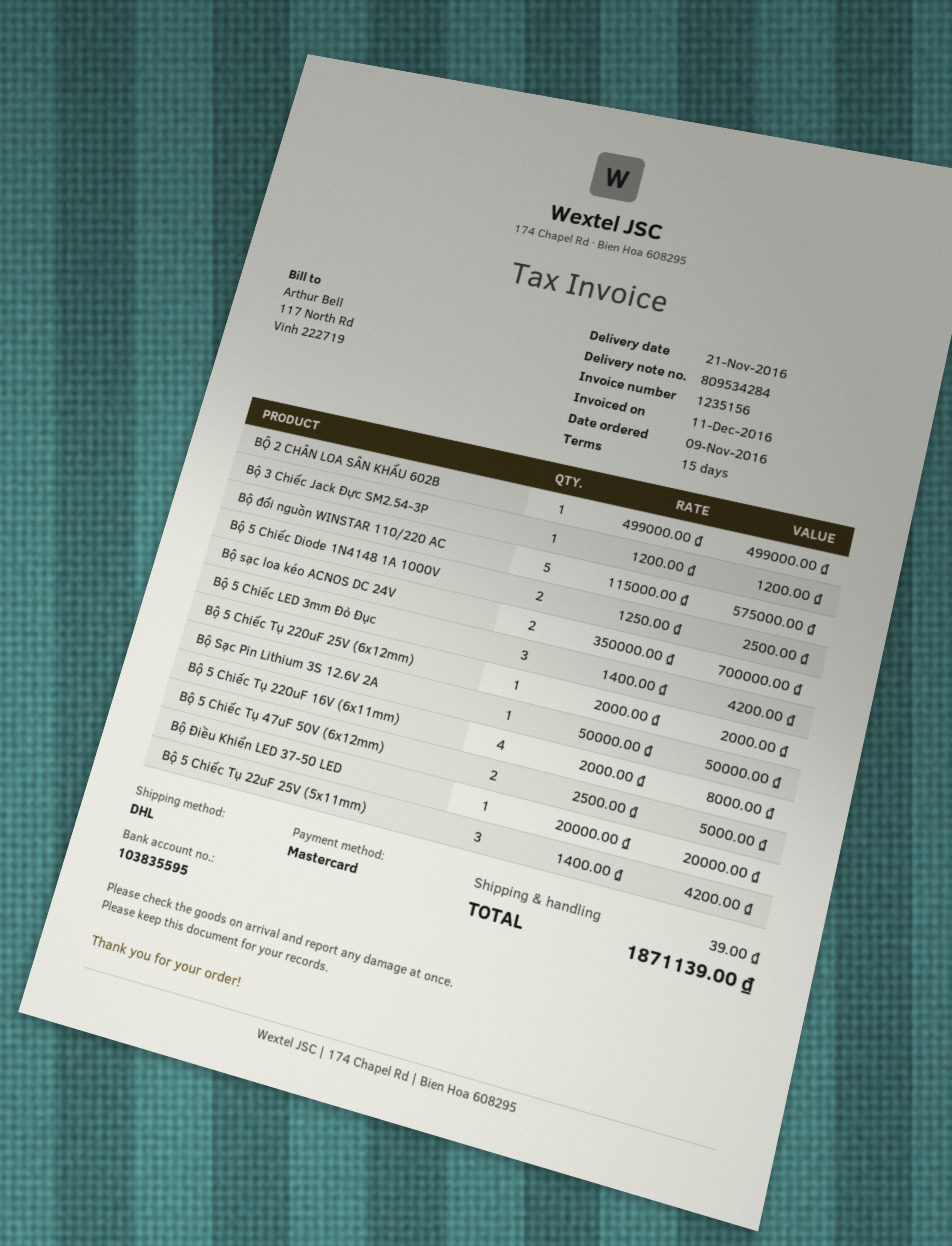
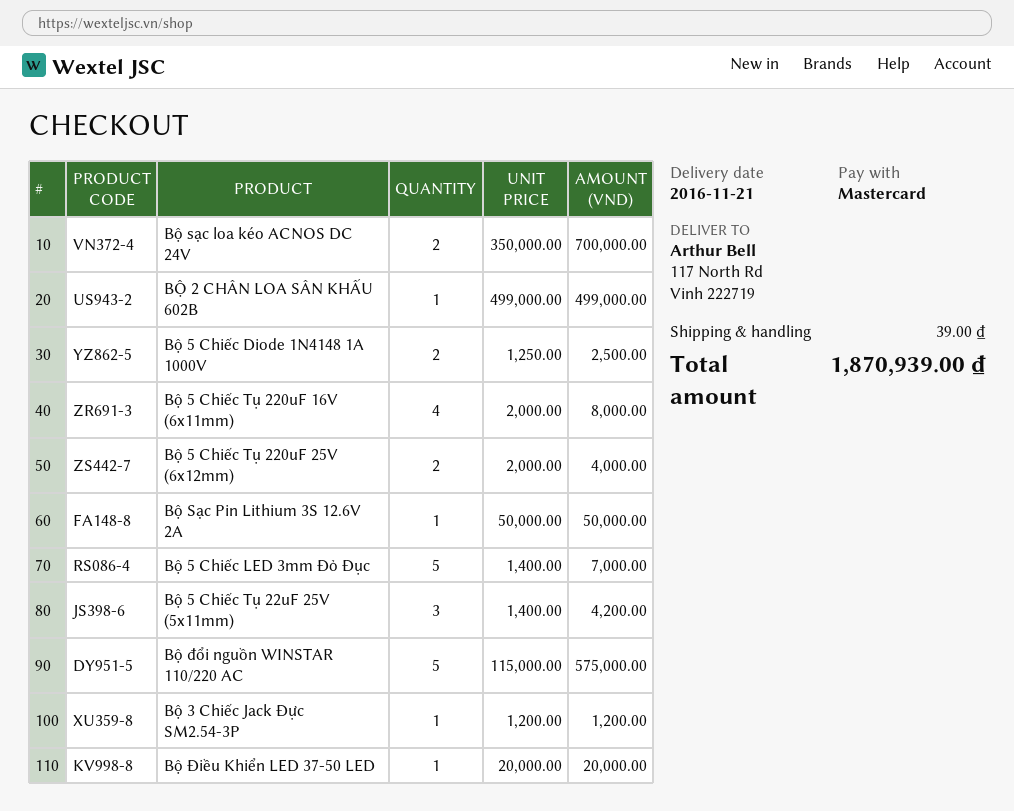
Bộ 5 Chiếc LED 3mm Đỏ Đục: 3 x 1400.00 = 4200.00 -> 5 x 1400.00 = 7000.00
Bộ 5 Chiếc Tụ 220uF 25V (6x12mm): 1 x 2000.00 = 2000.00 -> 2 x 2000.00 = 4000.00
Bộ 5 Chiếc Tụ 47uF 50V (6x12mm): 2 x 2500.00 = 5000.00 -> none
total: 1871139.00 -> 1870939.00

